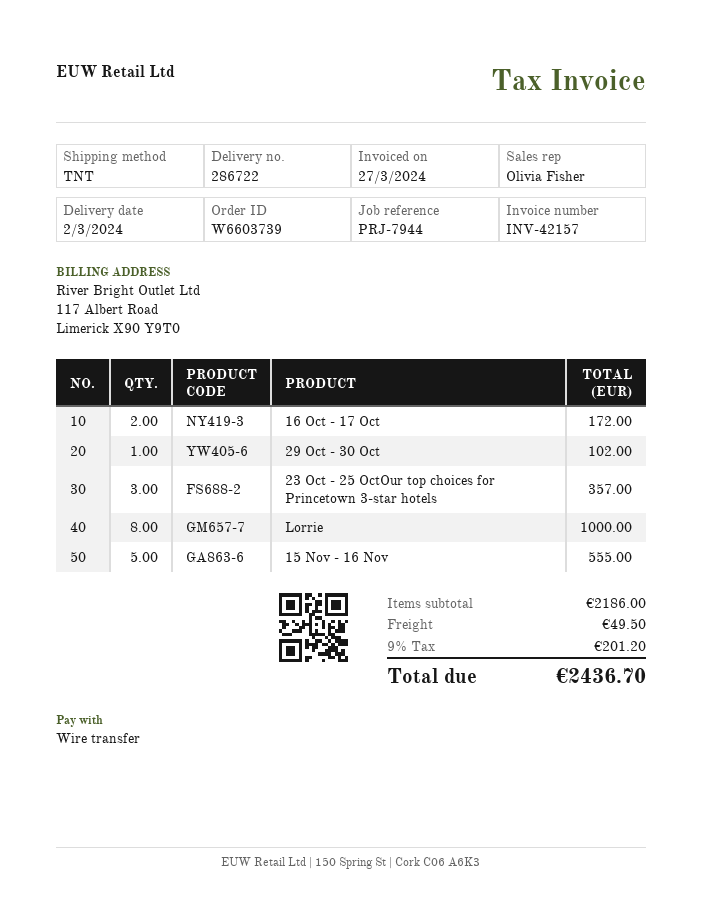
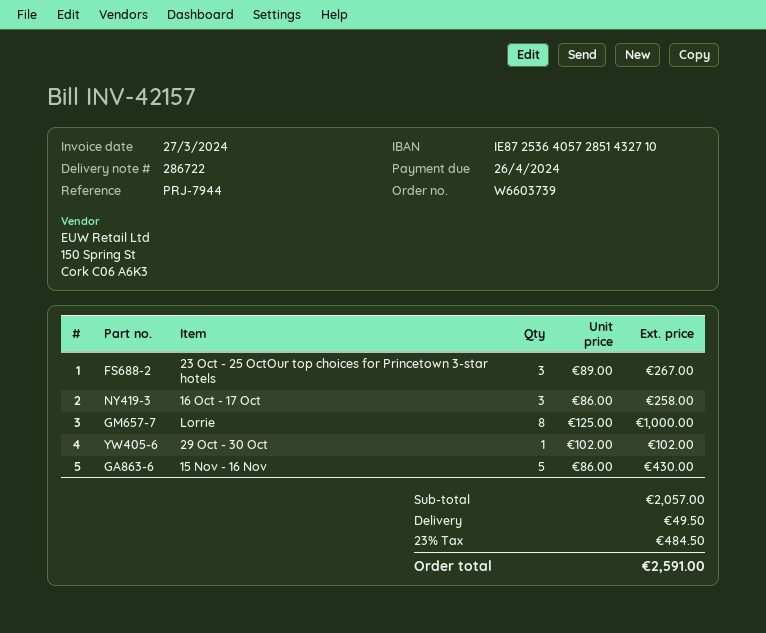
16 Oct - 17 Oct: 2 for 172.00 -> 3 for 258.00
23 Oct - 25 OctOur top choices for Princetown 3-star hotels: 3 for 357.00 -> 3 for 267.00
15 Nov - 16 Nov: 5 for 555.00 -> 5 for 430.00
subtotal: 2186.00 -> 2057.00
tax: 9% = 201.20 -> 23% = 484.50
total: 2436.70 -> 2591.00

